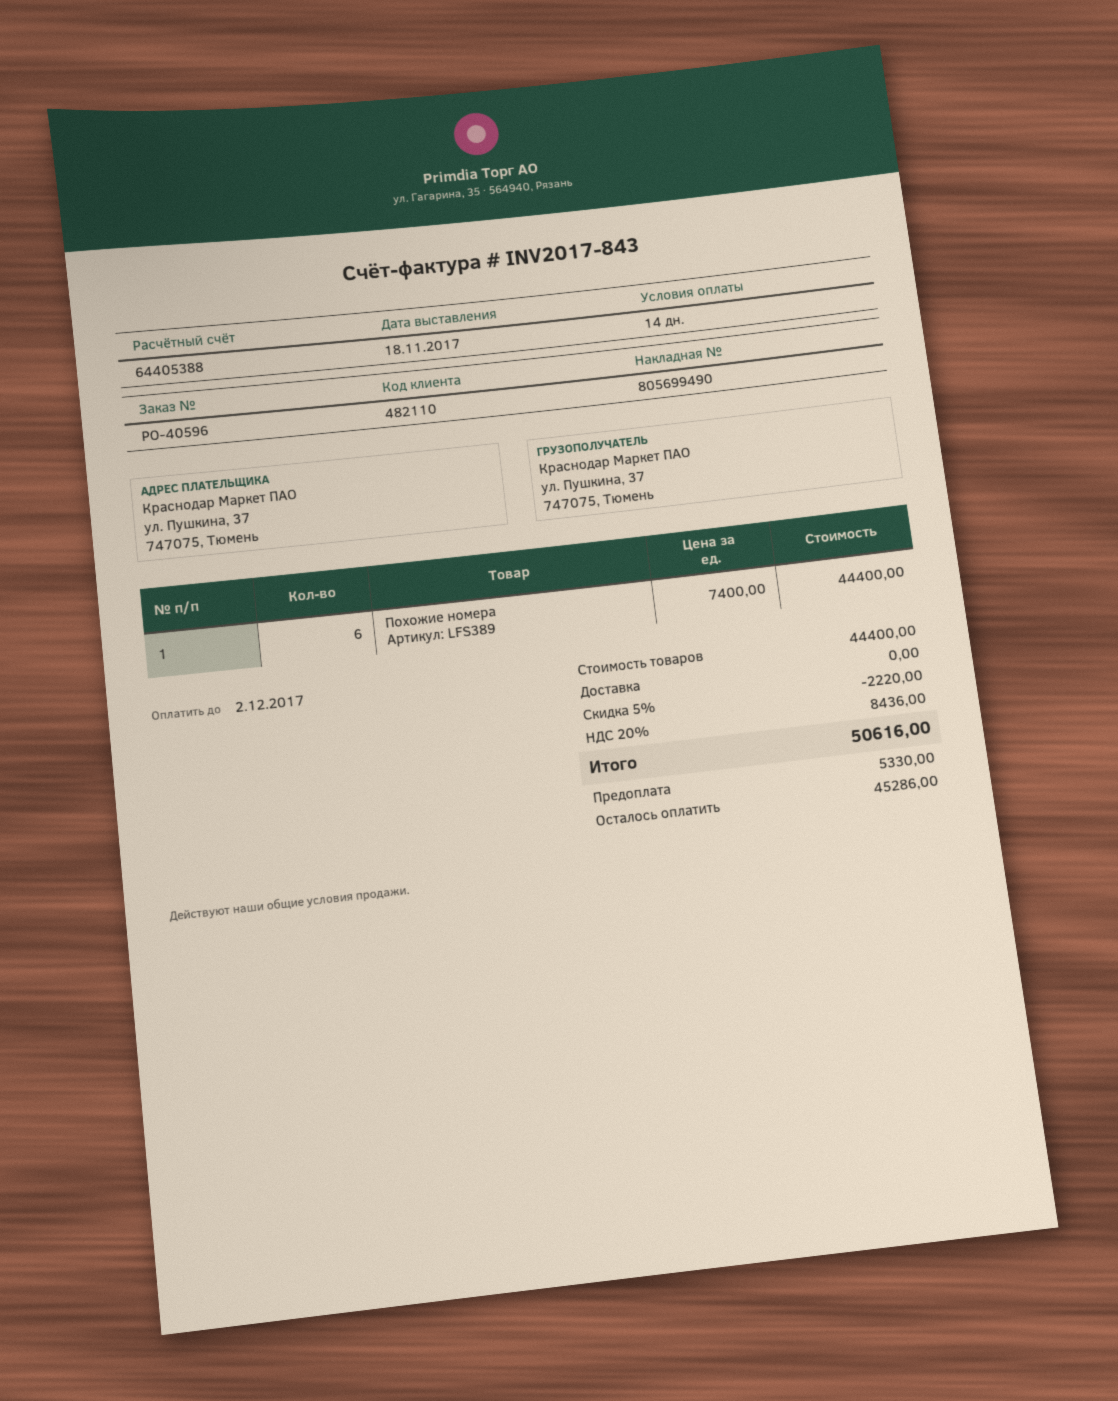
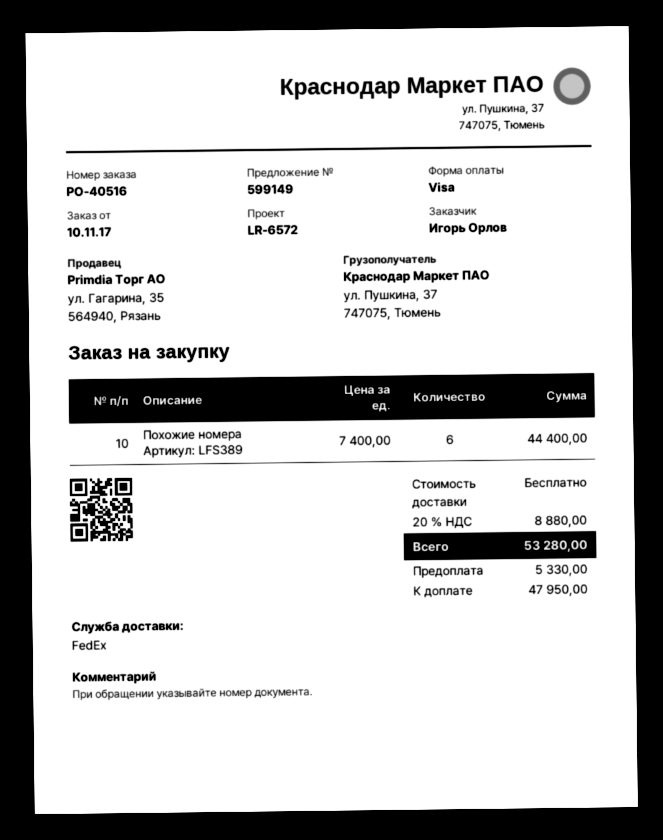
order number: PO-40596 -> PO-40516
discount: 5% = 2220.00 -> none
tax: 20% = 8436.00 -> 20% = 8880.00
total: 50616.00 -> 53280.00
balance: 45286.00 -> 47950.00

